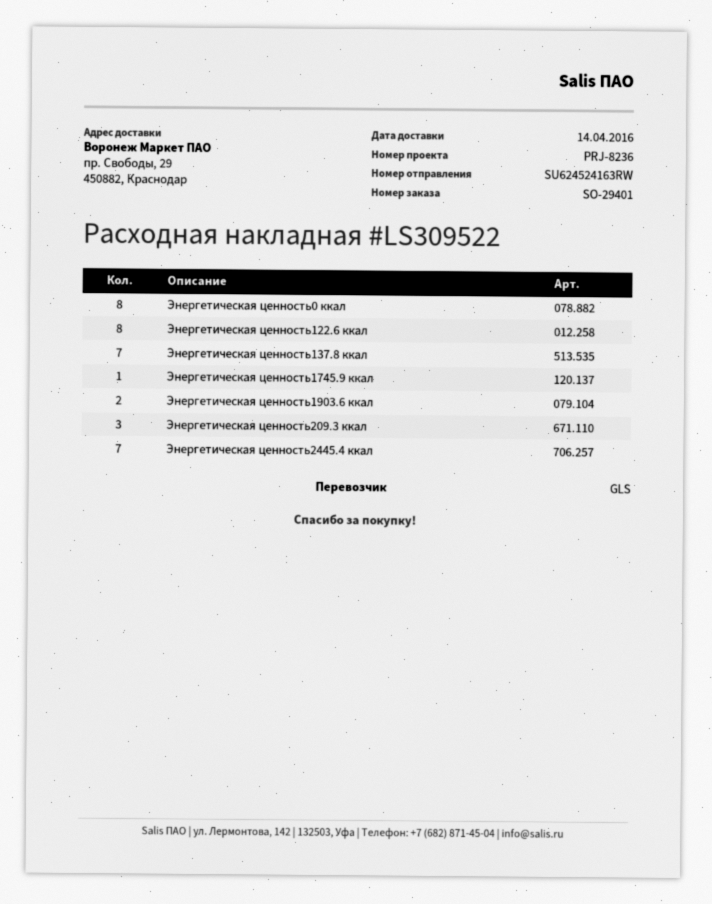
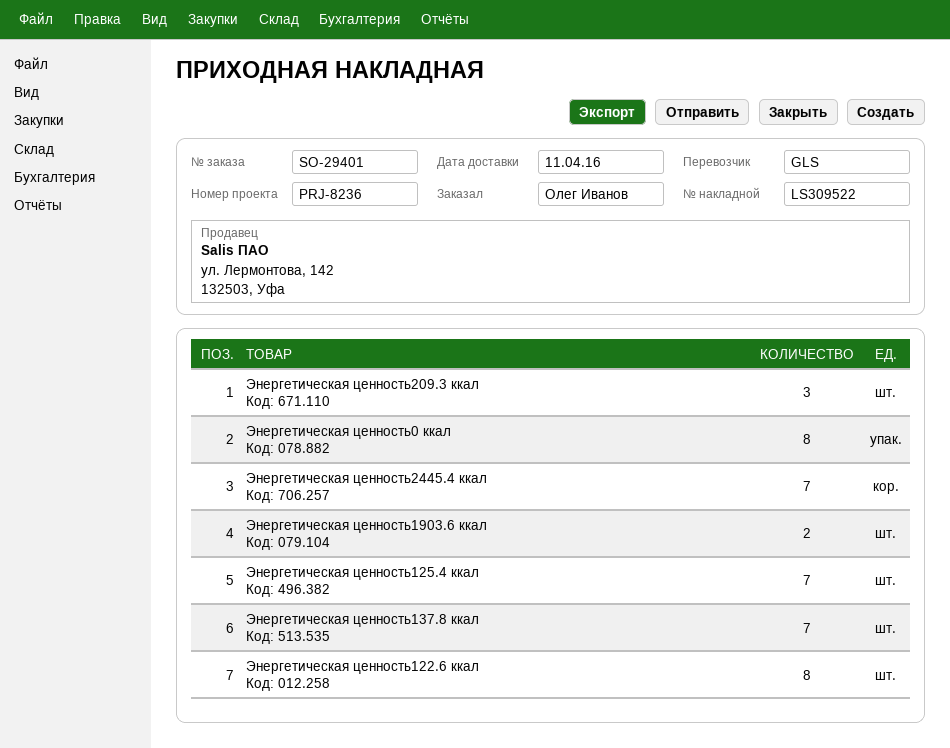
delivery date: 2016-04-14 -> 2016-04-11
Энергетическая ценность1745.9 ккал: 1 -> none
Энергетическая ценность125.4 ккал: none -> 7

